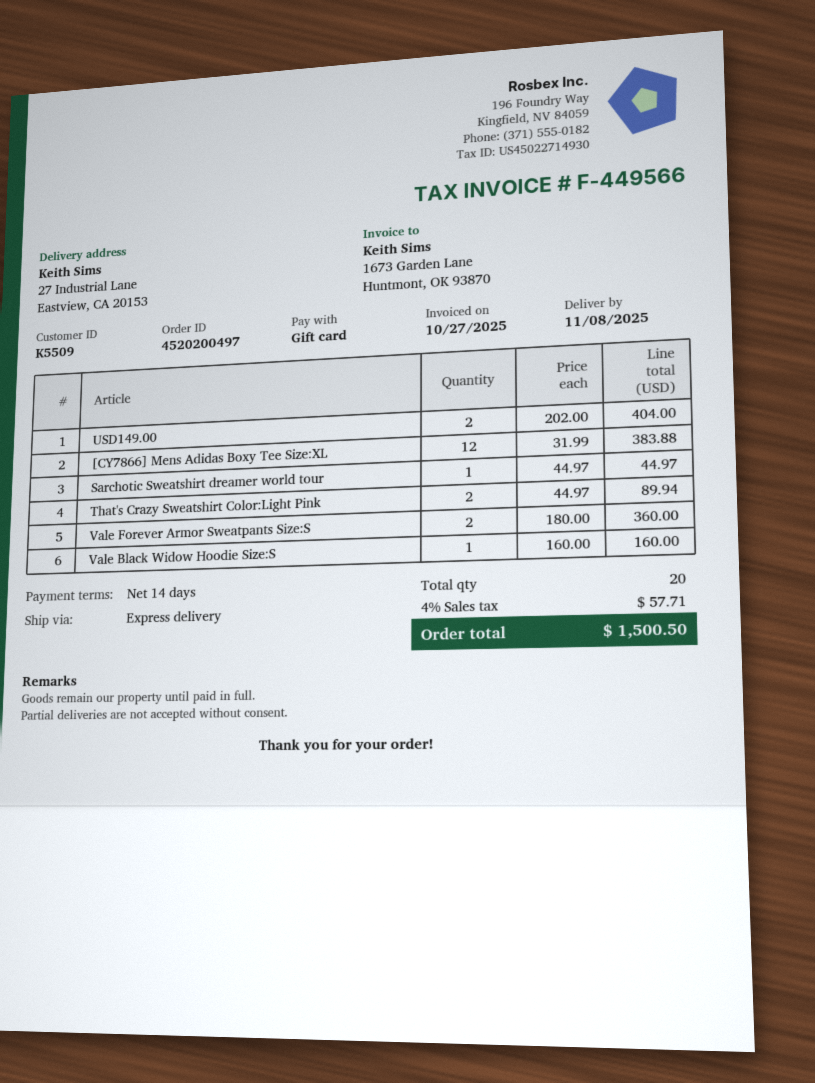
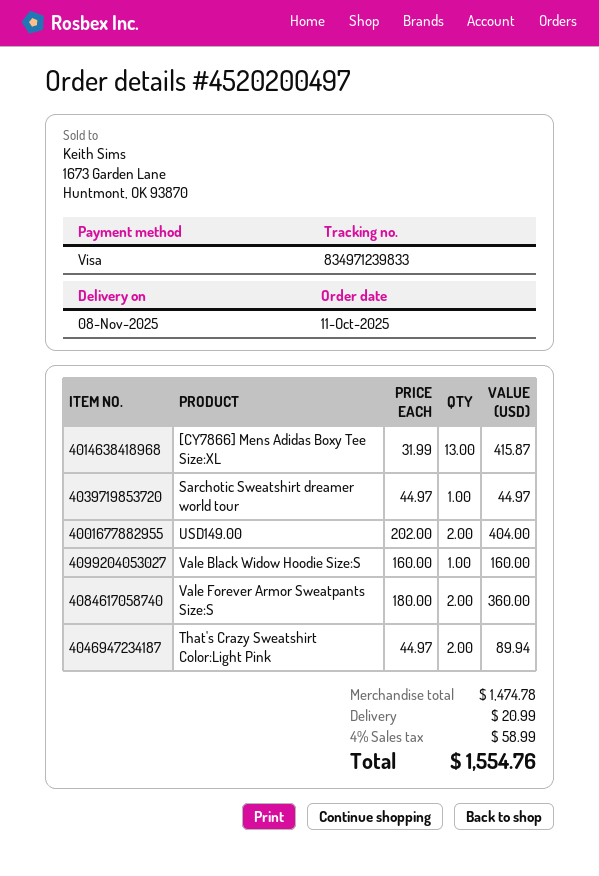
payment method: gift card -> Visa
[CY7866] Mens Adidas Boxy Tee Size:XL: 12 x 31.99 = 383.88 -> 13 x 31.99 = 415.87
shipping: none -> 20.99
tax: 4% = 57.71 -> 4% = 58.99
total: 1500.50 -> 1554.76

